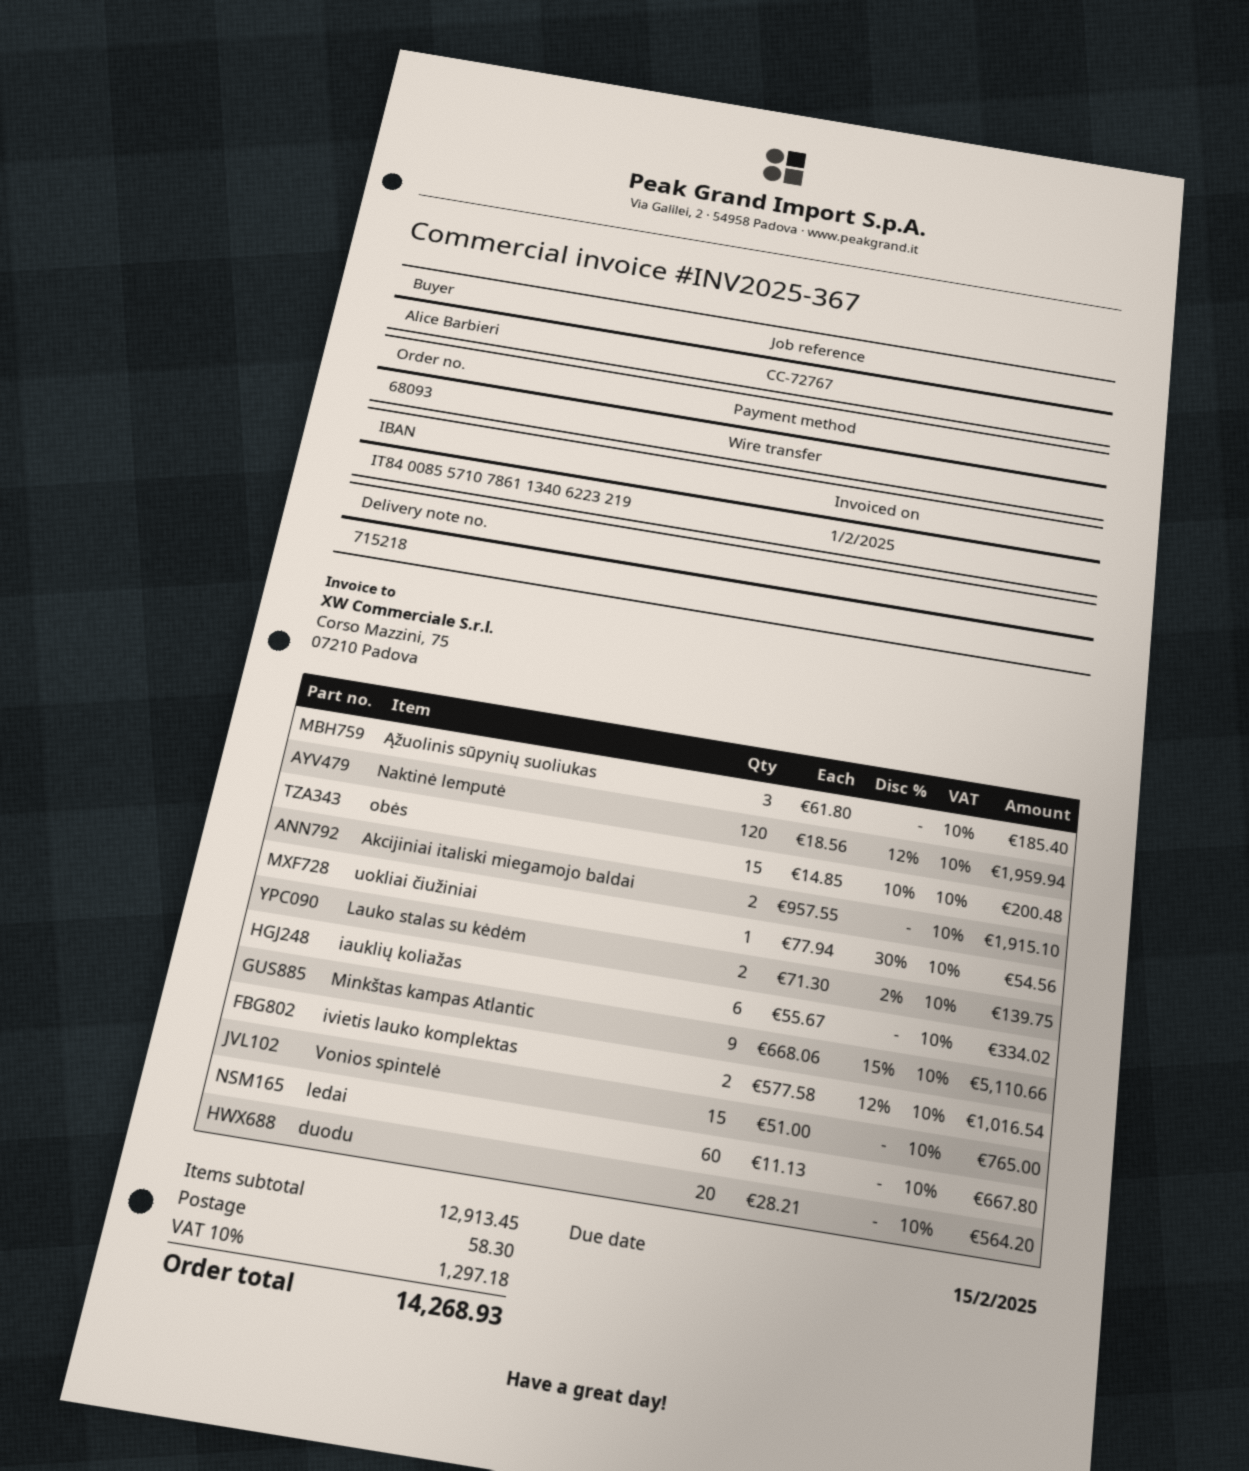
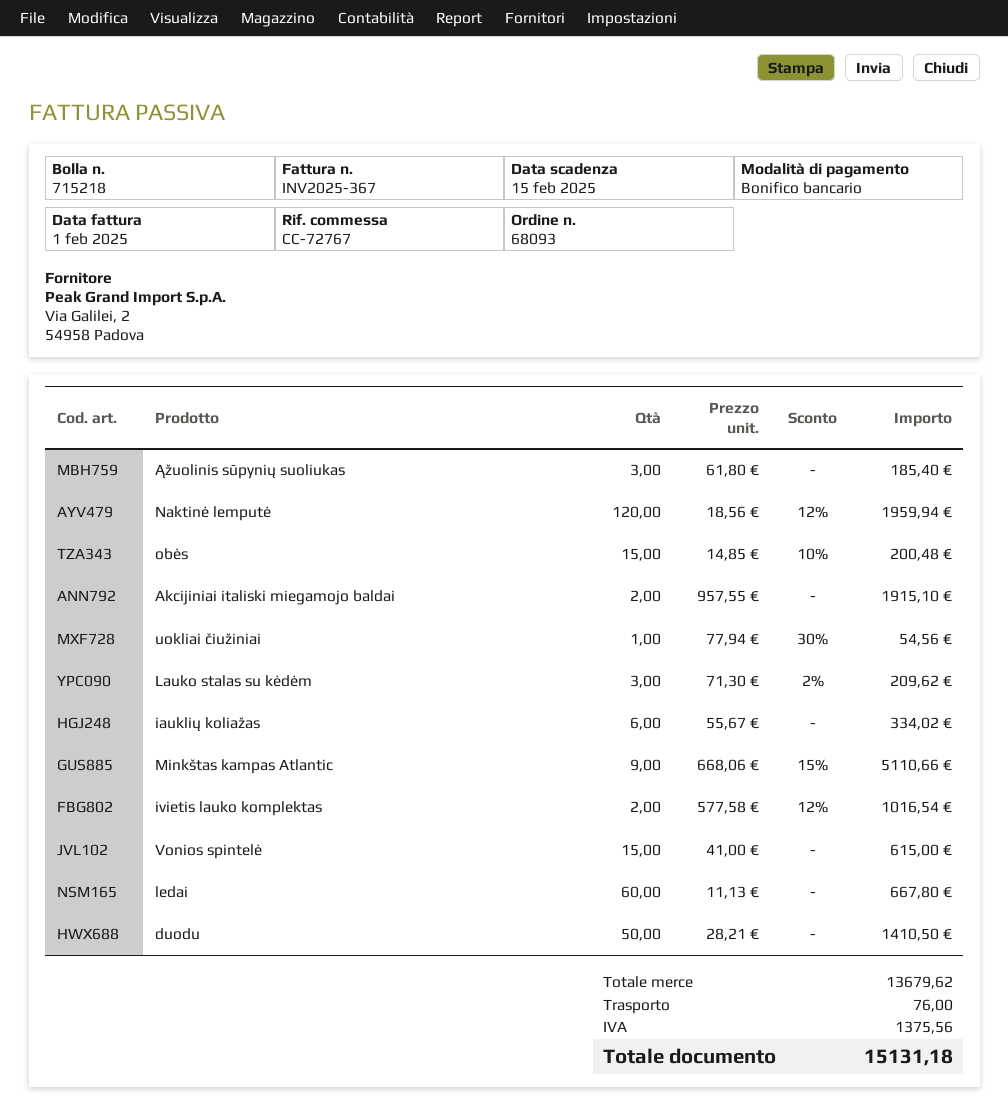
Lauko stalas su kėdėm: 2 x 71.30 - 2% = 139.75 -> 3 x 71.30 - 2% = 209.62
Vonios spintelė: 15 x 51.00 = 765.00 -> 15 x 41.00 = 615.00
duodu: 20 x 28.21 = 564.20 -> 50 x 28.21 = 1410.50
subtotal: 12913.45 -> 13679.62
shipping: 58.30 -> 76.00
tax: 1297.18 -> 1375.56
total: 14268.93 -> 15131.18

